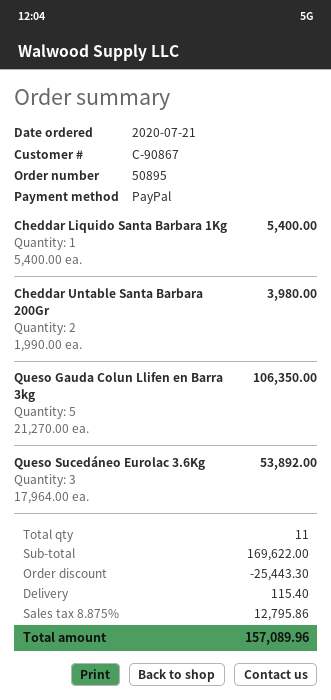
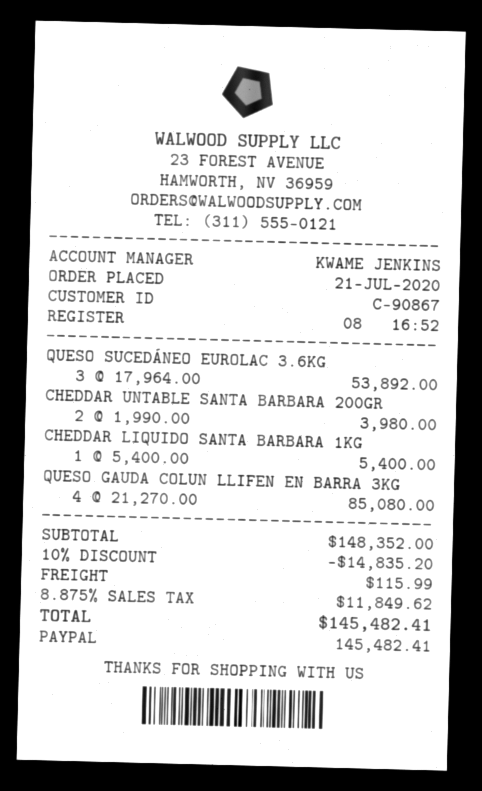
Queso Gauda Colun Llifen en Barra 3kg: 5 x 21270.00 = 106350.00 -> 4 x 21270.00 = 85080.00
subtotal: 169622.00 -> 148352.00
discount: 25443.30 -> 14835.20
shipping: 115.40 -> 115.99
tax: 8.875% = 12795.86 -> 8.875% = 11849.62
total: 157089.96 -> 145482.41

